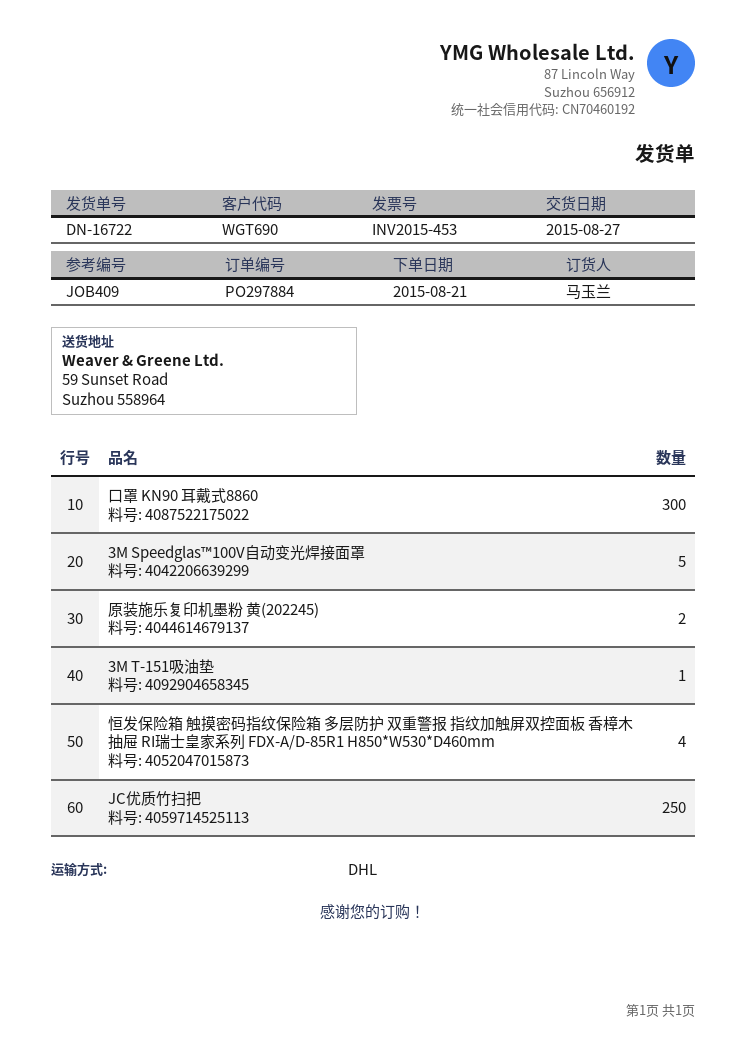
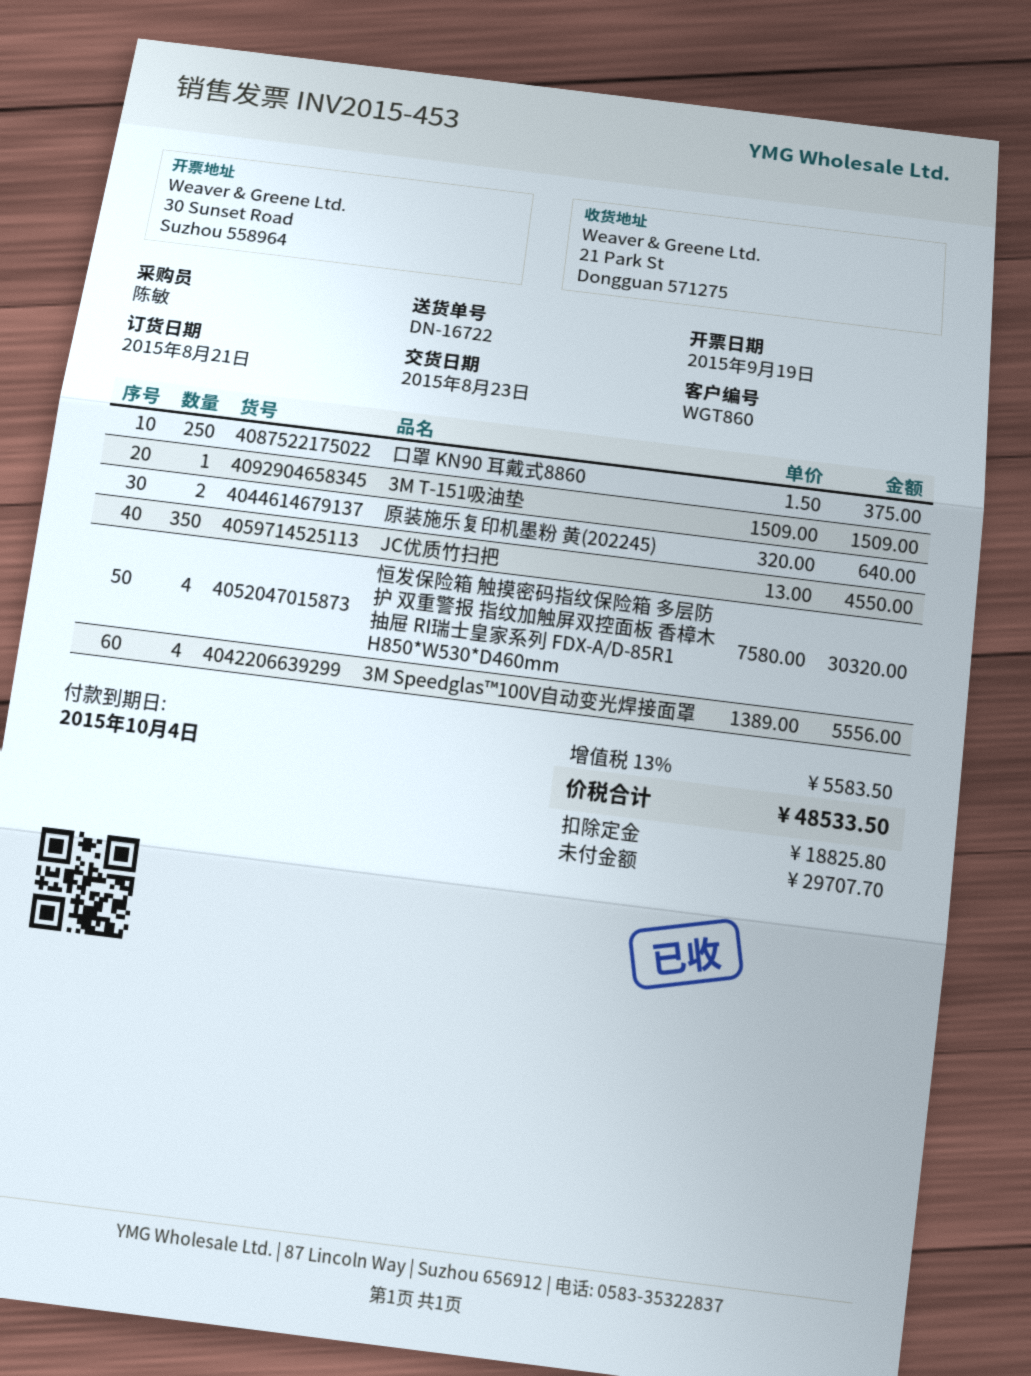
delivery date: 2015-08-27 -> 2015-08-23
customer number: WGT690 -> WGT860
ordered by: 马玉兰 -> 陈敏
ship to: 59 Sunset Road, Suzhou 558964 -> 21 Park St, Dongguan 571275
口罩 KN90 耳戴式8860: 300 -> 250
3M Speedglas™100V自动变光焊接面罩: 5 -> 4
JC优质竹扫把: 250 -> 350

